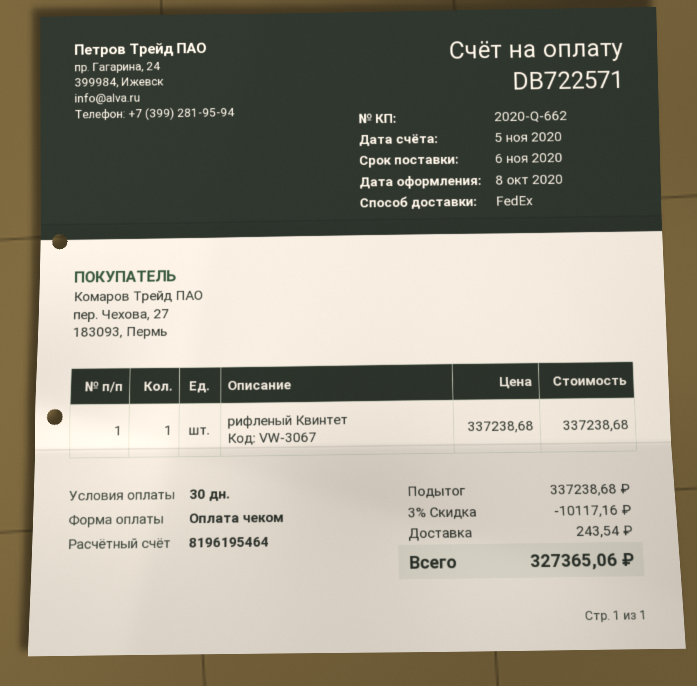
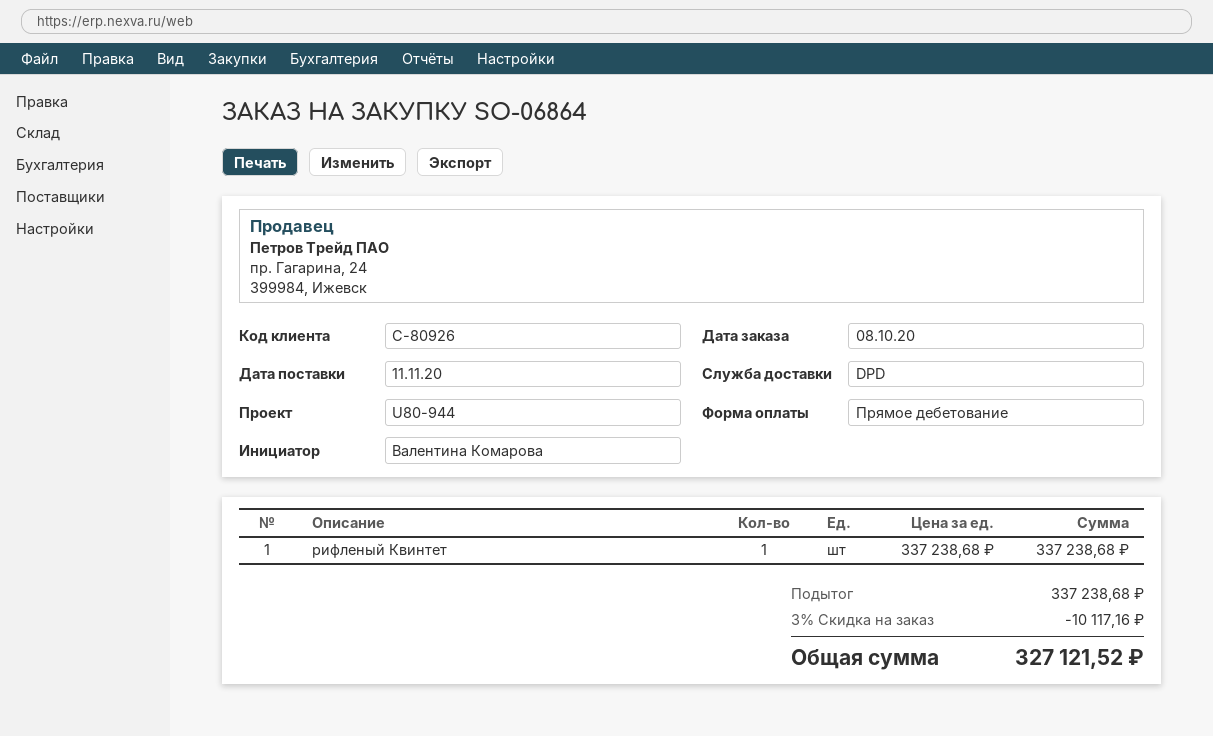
delivery date: 2020-11-06 -> 2020-11-11
payment method: cheque -> direct debit
shipping method: FedEx -> DPD
shipping: 243.54 -> none
total: 327365.06 -> 327121.52

